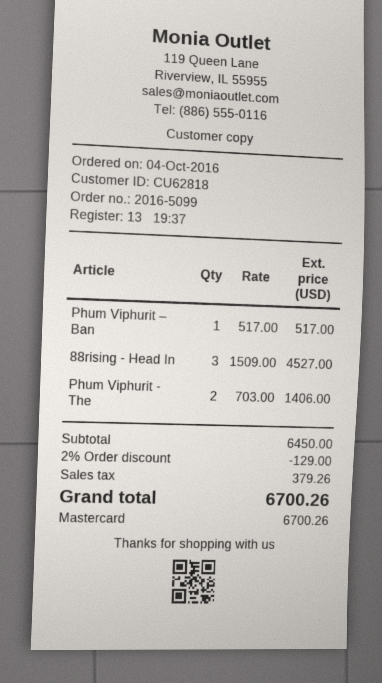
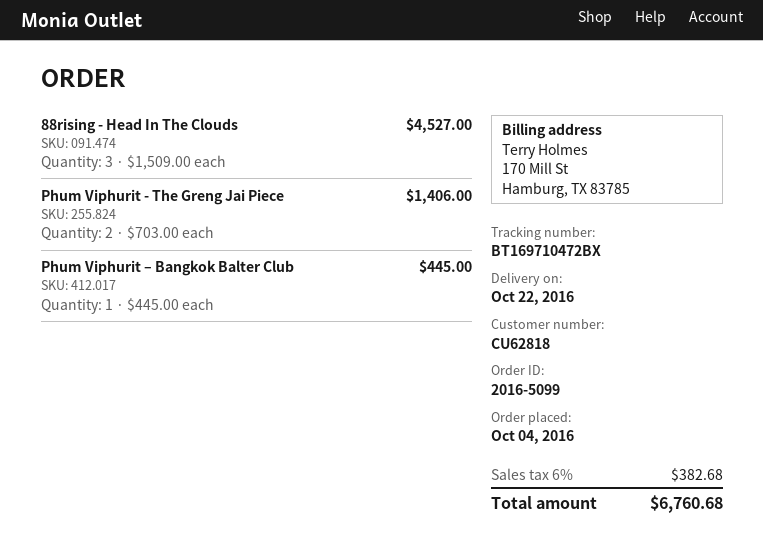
Phum Viphurit – Ban: 1 x 517.00 = 517.00 -> 1 x 445.00 = 445.00
discount: 2% = 129.00 -> none
tax: 379.26 -> 382.68
total: 6700.26 -> 6760.68

